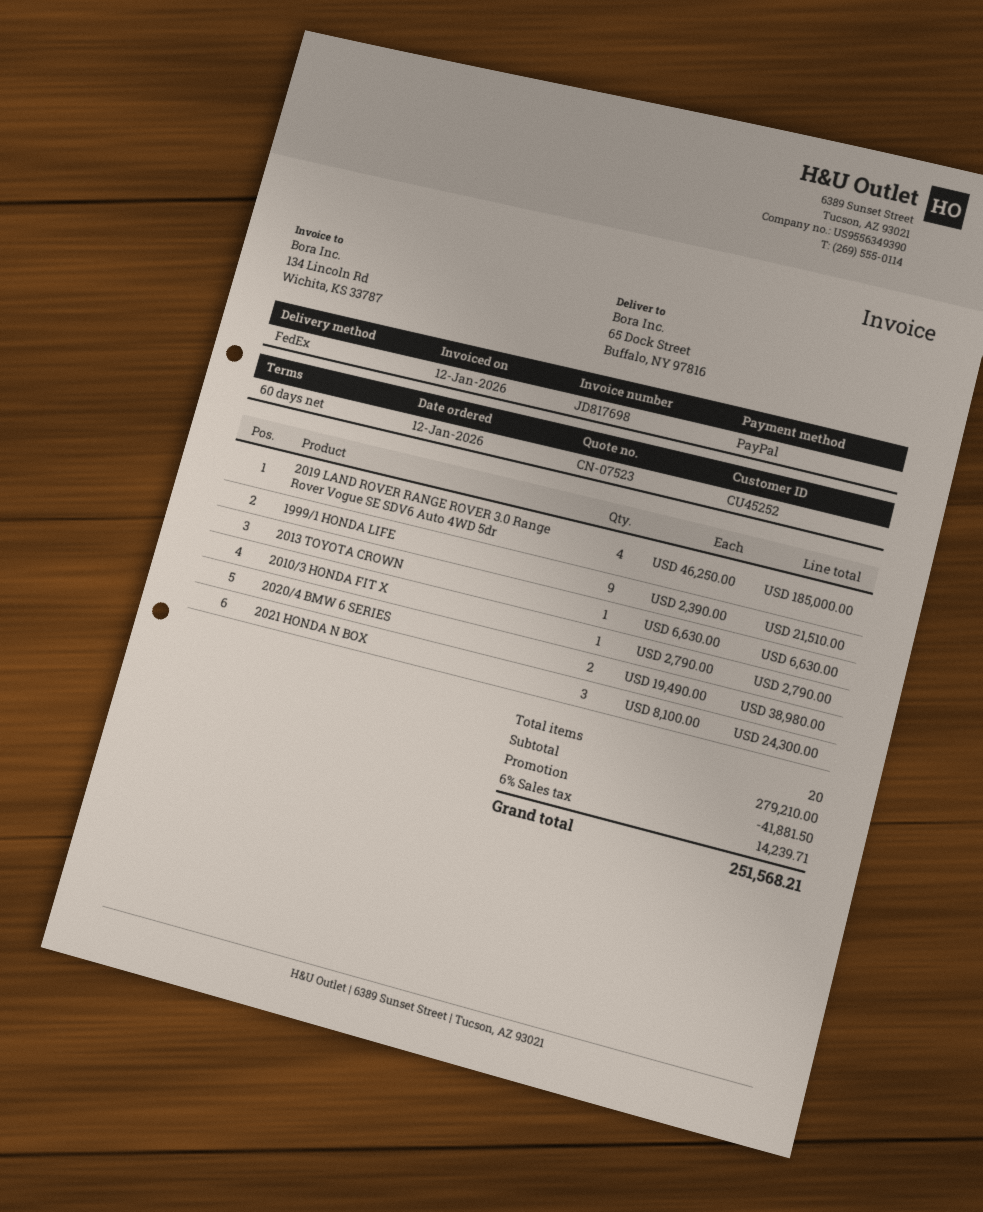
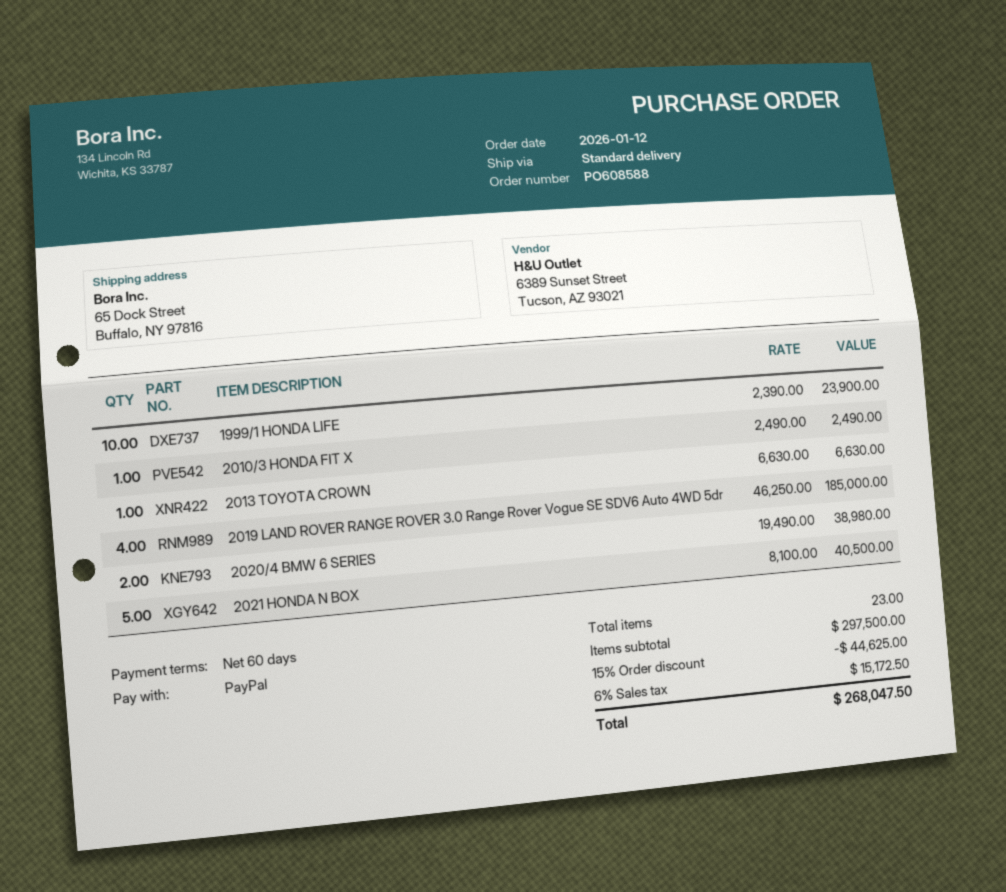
shipping method: FedEx -> standard
1999/1 HONDA LIFE: 9 x 2390.00 = 21510.00 -> 10 x 2390.00 = 23900.00
2010/3 HONDA FIT X: 1 x 2790.00 = 2790.00 -> 1 x 2490.00 = 2490.00
2021 HONDA N BOX: 3 x 8100.00 = 24300.00 -> 5 x 8100.00 = 40500.00
total quantity: 20 -> 23
subtotal: 279210.00 -> 297500.00
discount: 41881.50 -> 44625.00
tax: 6% = 14239.71 -> 6% = 15172.50
total: 251568.21 -> 268047.50

